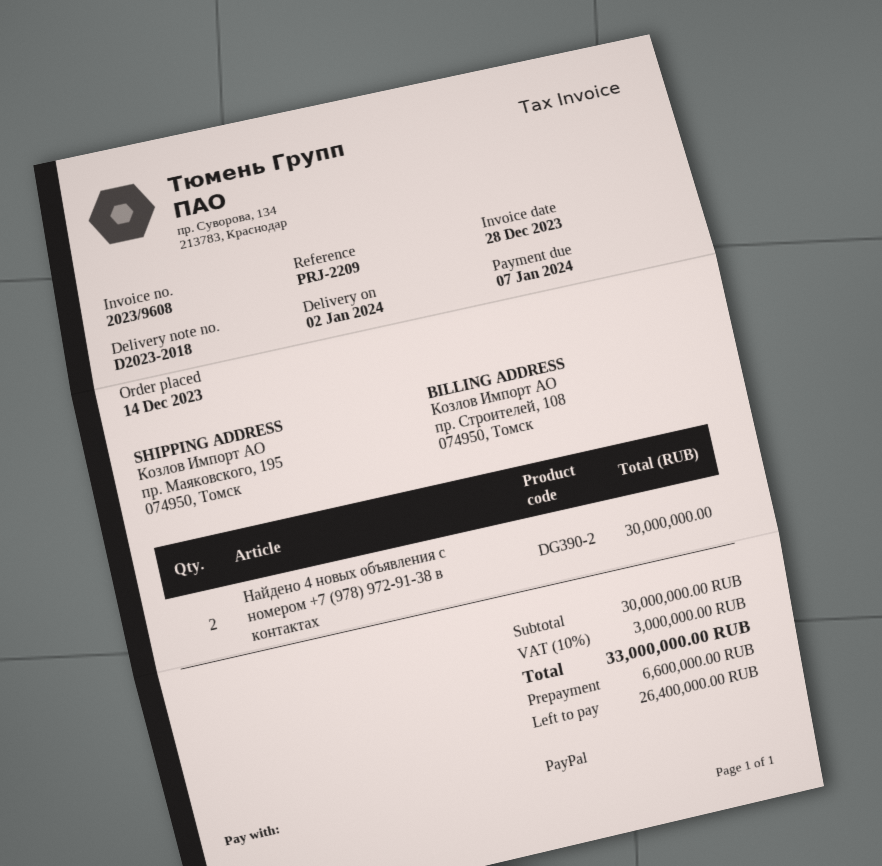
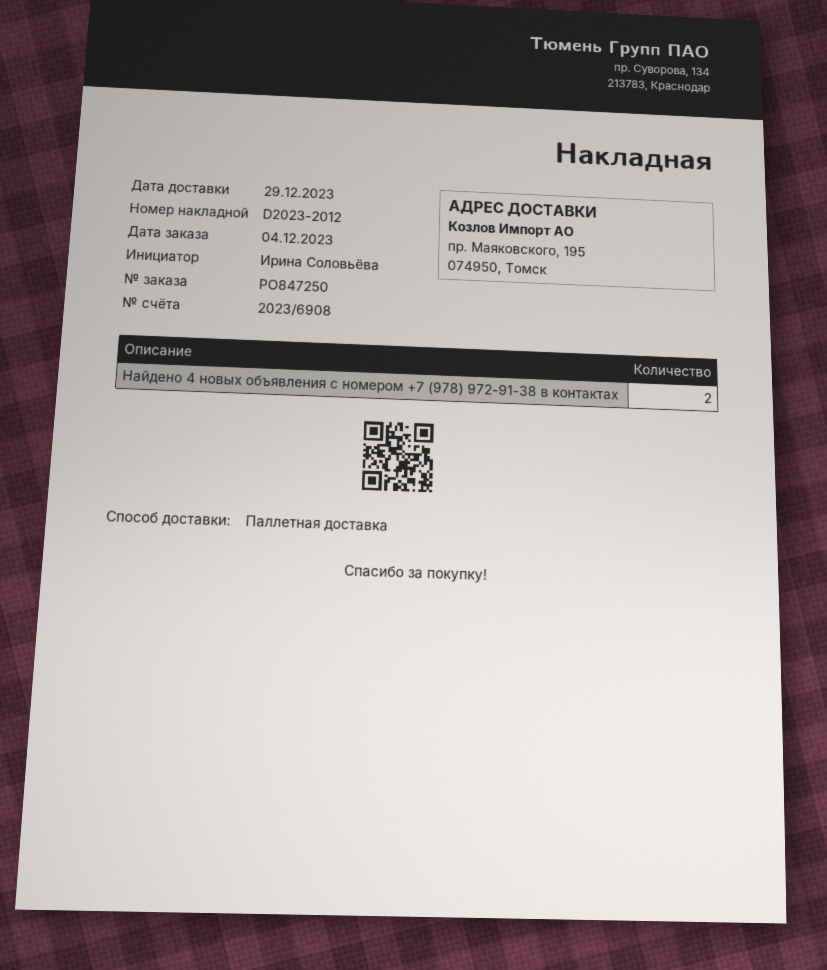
order date: 2023-12-14 -> 2023-12-04
delivery note number: D2023-2018 -> D2023-2012
delivery date: 2024-01-02 -> 2023-12-29
invoice number: 2023/9608 -> 2023/6908

